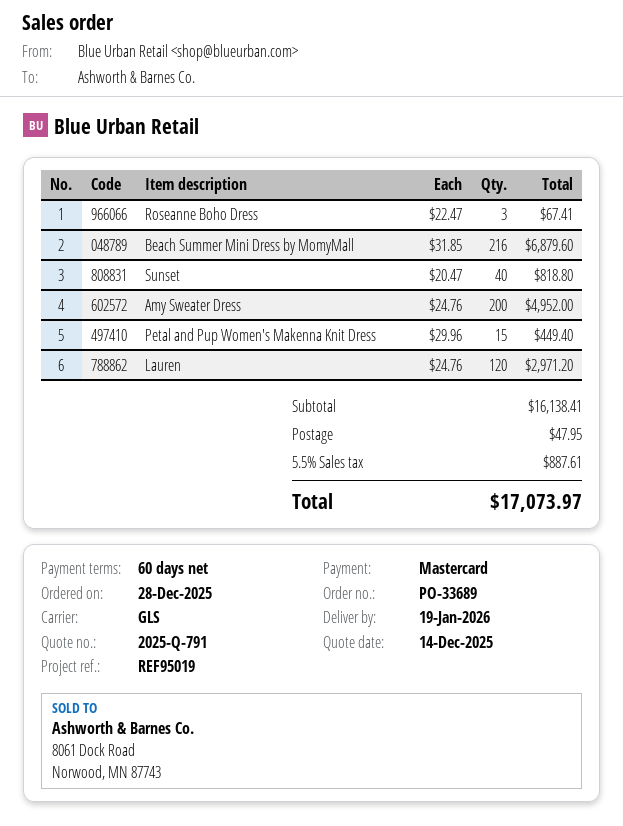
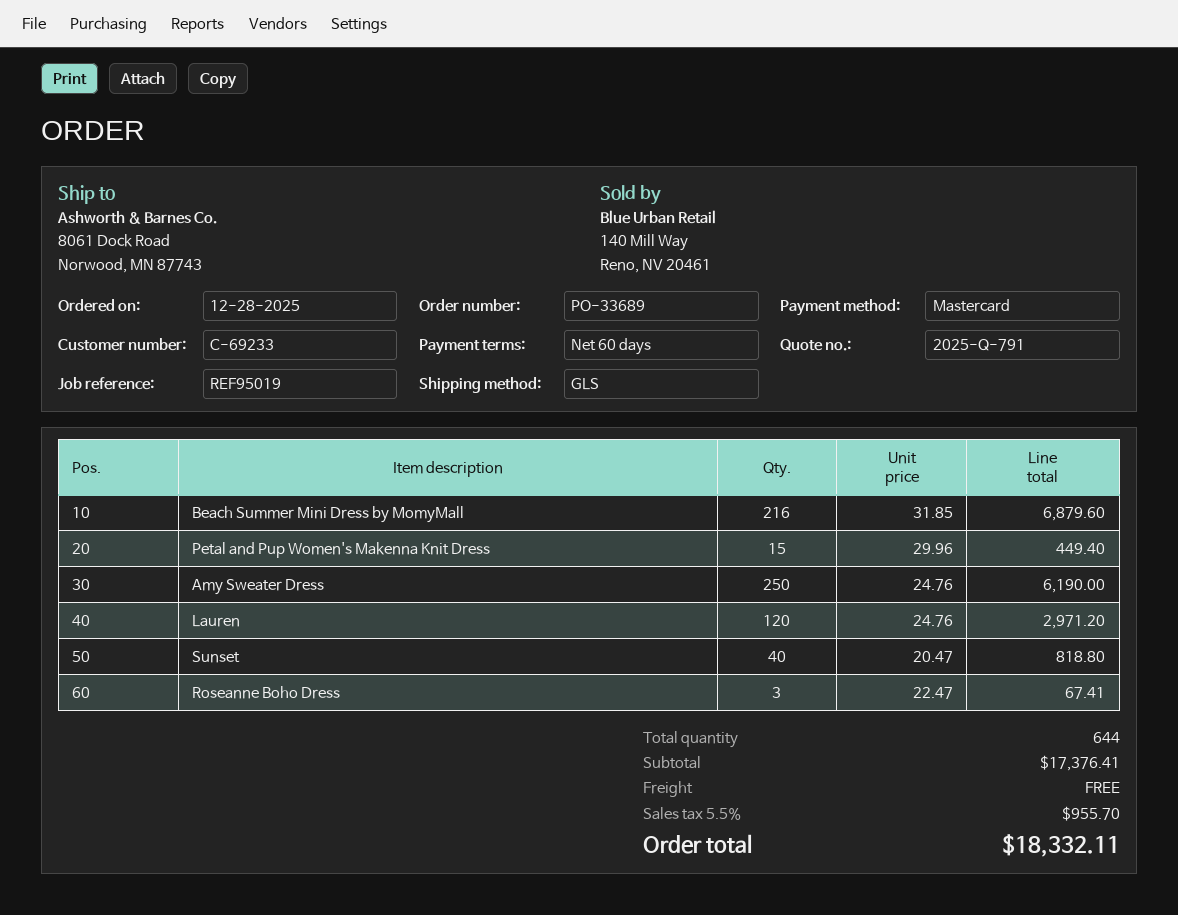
Amy Sweater Dress: 200 x 24.76 = 4952.00 -> 250 x 24.76 = 6190.00
subtotal: 16138.41 -> 17376.41
shipping: 47.95 -> 0.00
tax: 5.5% = 887.61 -> 5.5% = 955.70
total: 17073.97 -> 18332.11

